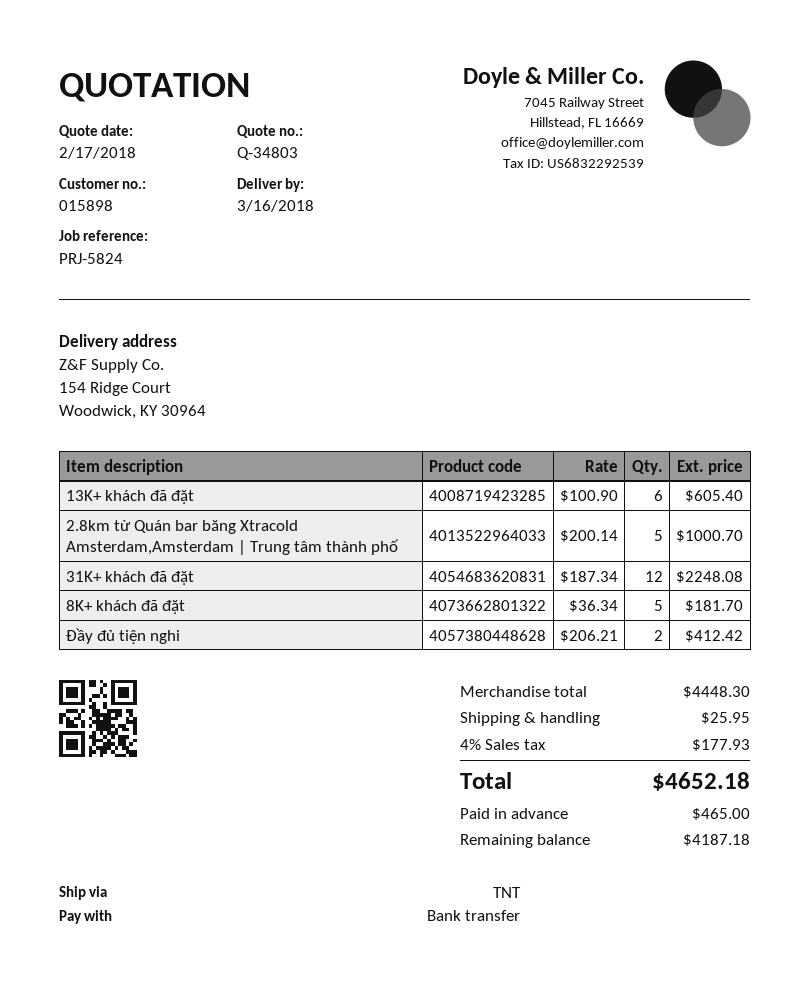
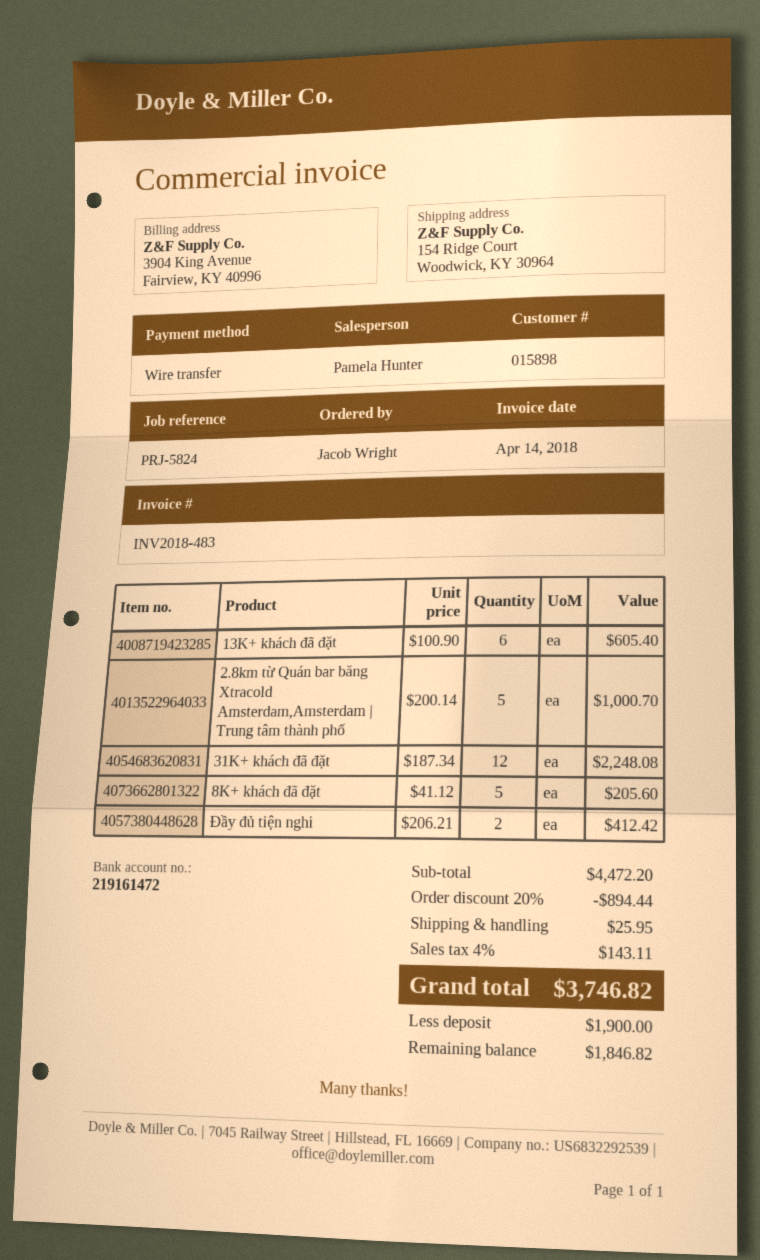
8K+ khách đã đặt: 5 x 36.34 = 181.70 -> 5 x 41.12 = 205.60
subtotal: 4448.30 -> 4472.20
discount: none -> 20% = 894.44
tax: 4% = 177.93 -> 4% = 143.11
total: 4652.18 -> 3746.82
deposit: 465.00 -> 1900.00
balance: 4187.18 -> 1846.82

